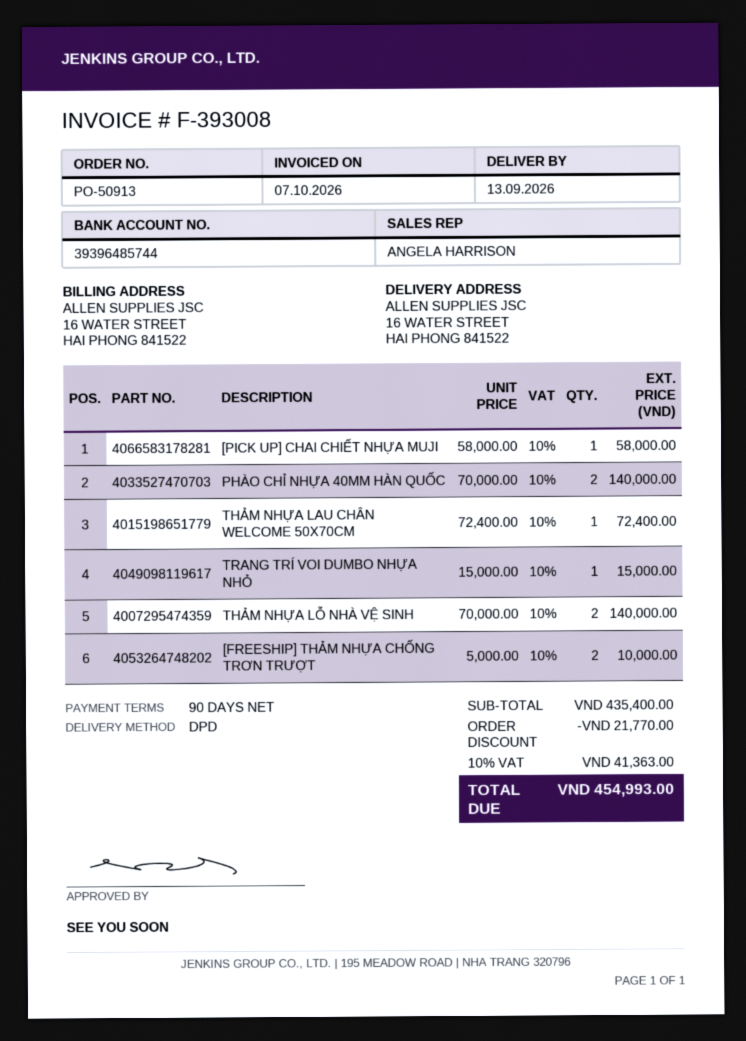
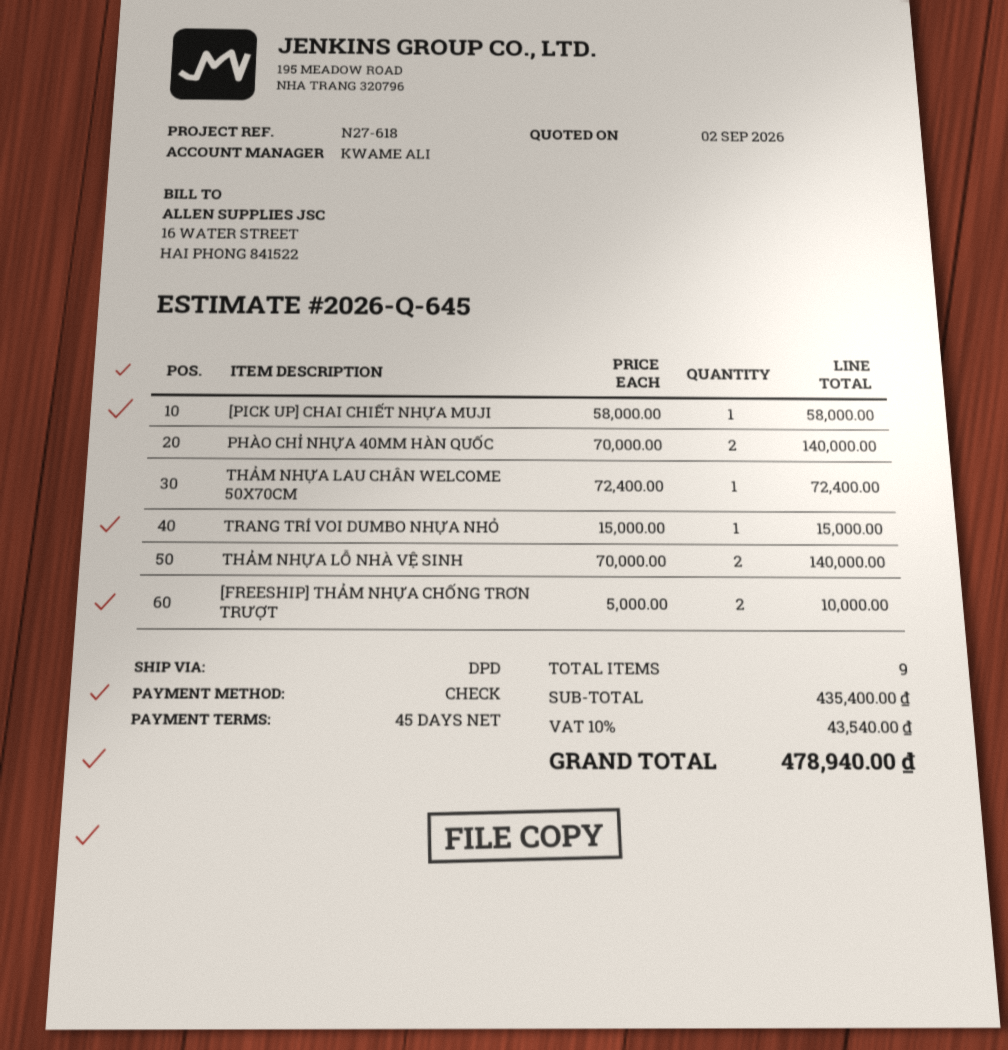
payment terms: 90 days -> 45 days
sales rep: ANGELA HARRISON -> KWAME ALI
discount: 21770.00 -> none
tax: 10% = 41363.00 -> 10% = 43540.00
total: 454993.00 -> 478940.00

